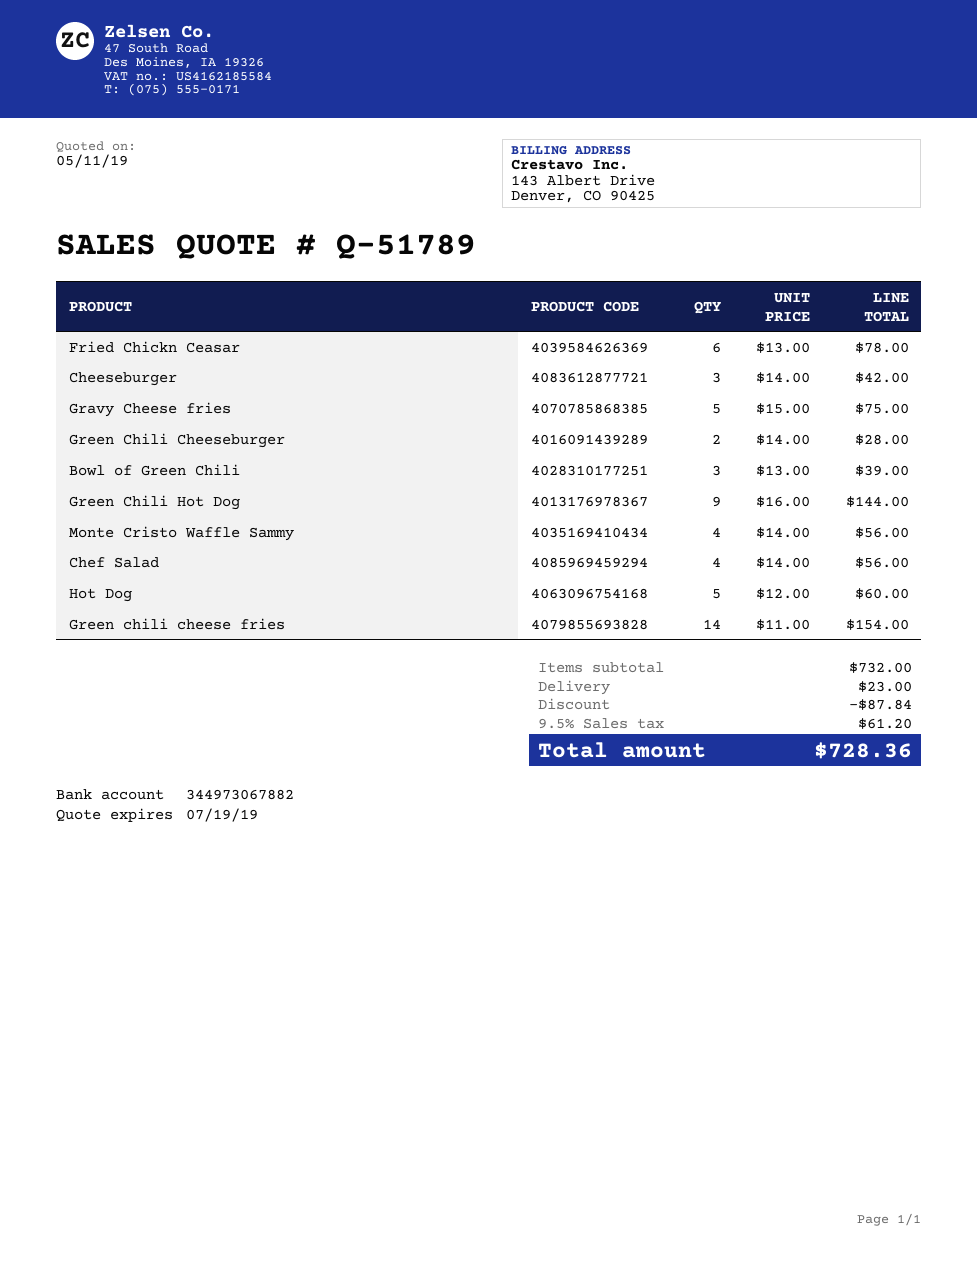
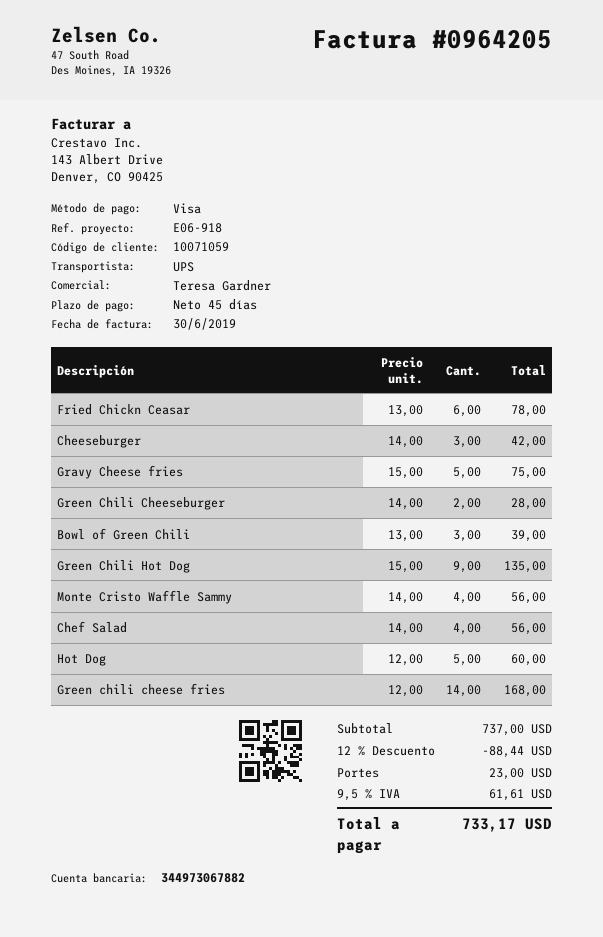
Green Chili Hot Dog: 9 x 16.00 = 144.00 -> 9 x 15.00 = 135.00
Green chili cheese fries: 14 x 11.00 = 154.00 -> 14 x 12.00 = 168.00
subtotal: 732.00 -> 737.00
discount: 87.84 -> 88.44
tax: 9.5% = 61.20 -> 9.5% = 61.61
total: 728.36 -> 733.17

